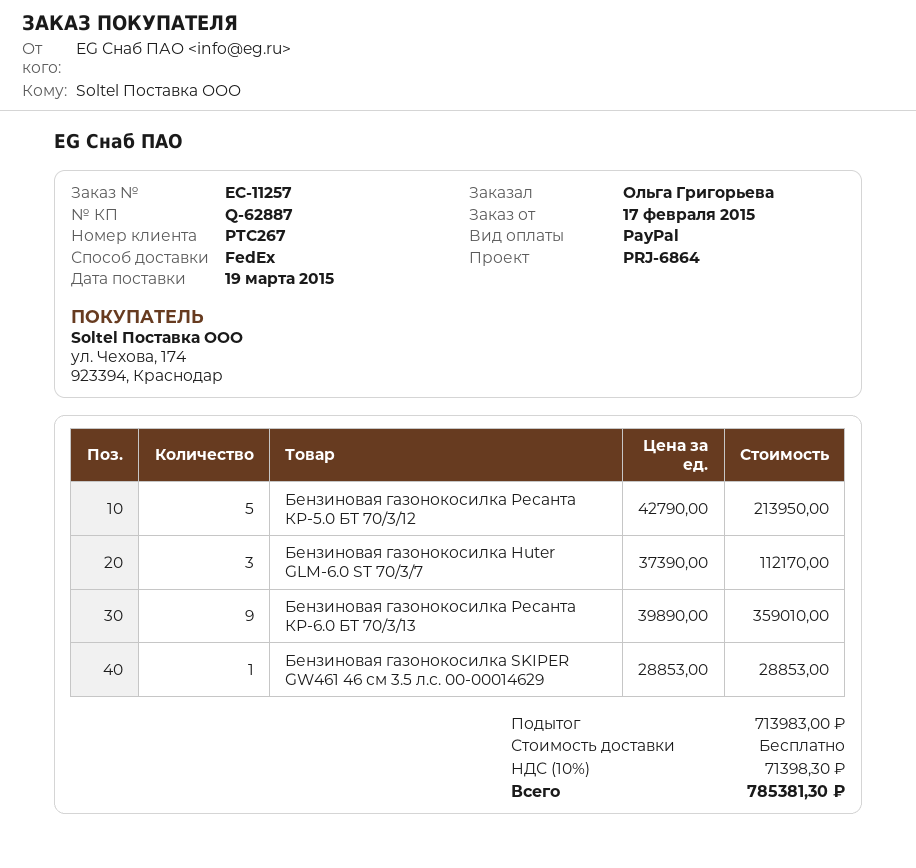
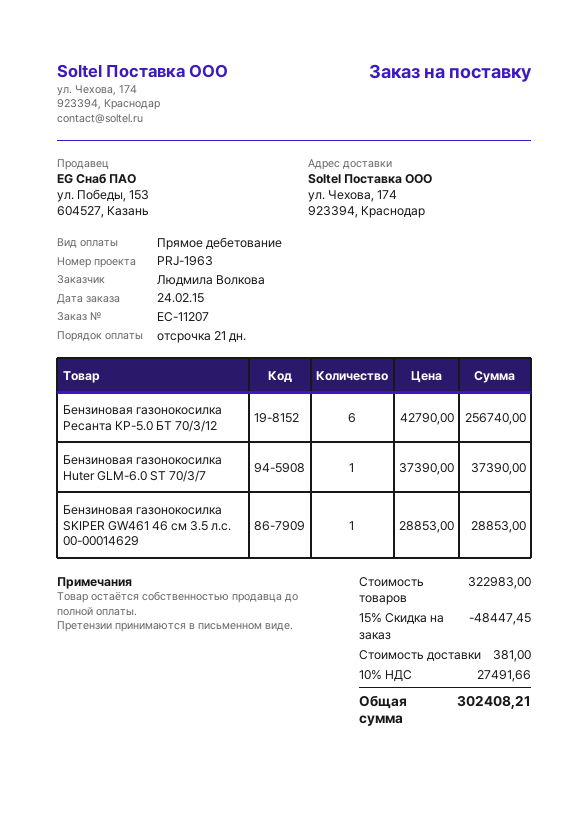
order number: EC-11257 -> EC-11207
order date: 2015-02-17 -> 2015-02-24
reference: PRJ-6864 -> PRJ-1963
ordered by: Ольга Григорьева -> Людмила Волкова
payment method: PayPal -> direct debit
Бензиновая газонокосилка Ресанта КР-5.0 БТ 70/3/12: 5 x 42790.00 = 213950.00 -> 6 x 42790.00 = 256740.00
Бензиновая газонокосилка Huter GLM-6.0 ST 70/3/7: 3 x 37390.00 = 112170.00 -> 1 x 37390.00 = 37390.00
Бензиновая газонокосилка Ресанта КР-6.0 БТ 70/3/13: 9 x 39890.00 = 359010.00 -> none
subtotal: 713983.00 -> 322983.00
discount: none -> 15% = 48447.45
shipping: 0.00 -> 381.00
tax: 10% = 71398.30 -> 10% = 27491.66
total: 785381.30 -> 302408.21

